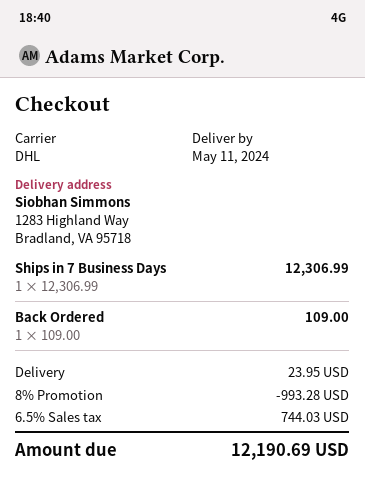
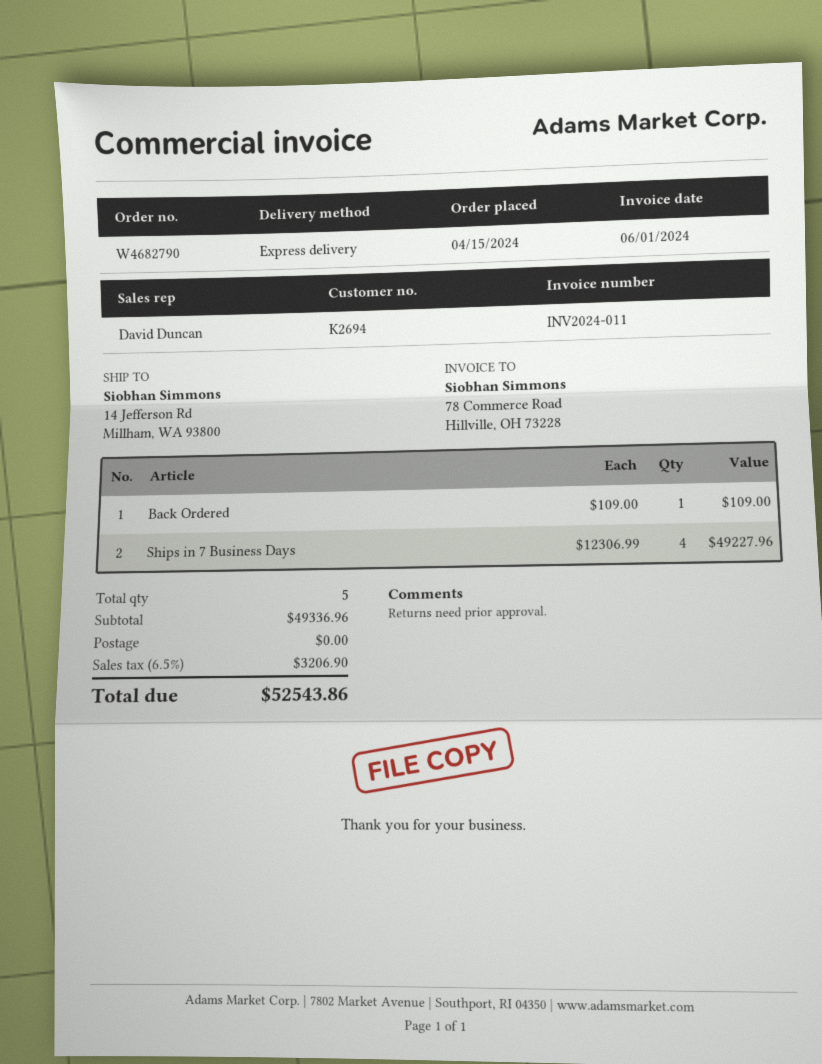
shipping method: DHL -> express
ship to: 1283 Highland Way, Bradland, VA 95718 -> 14 Jefferson Rd, Millham, WA 93800
Ships in 7 Business Days: 1 x 12306.99 = 12306.99 -> 4 x 12306.99 = 49227.96
discount: 8% = 993.28 -> none
shipping: 23.95 -> 0.00
tax: 6.5% = 744.03 -> 6.5% = 3206.90
total: 12190.69 -> 52543.86

